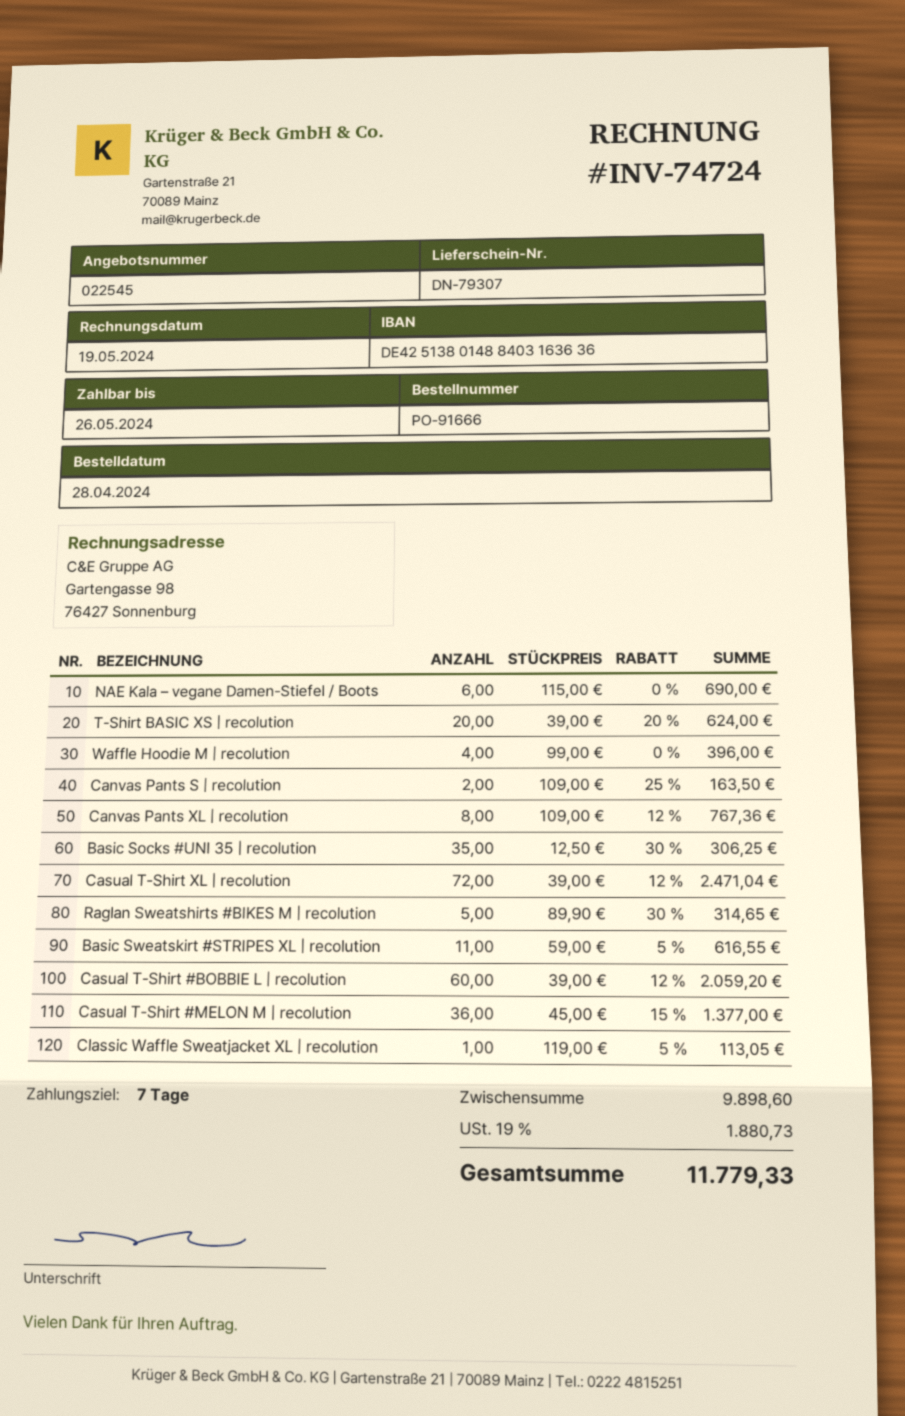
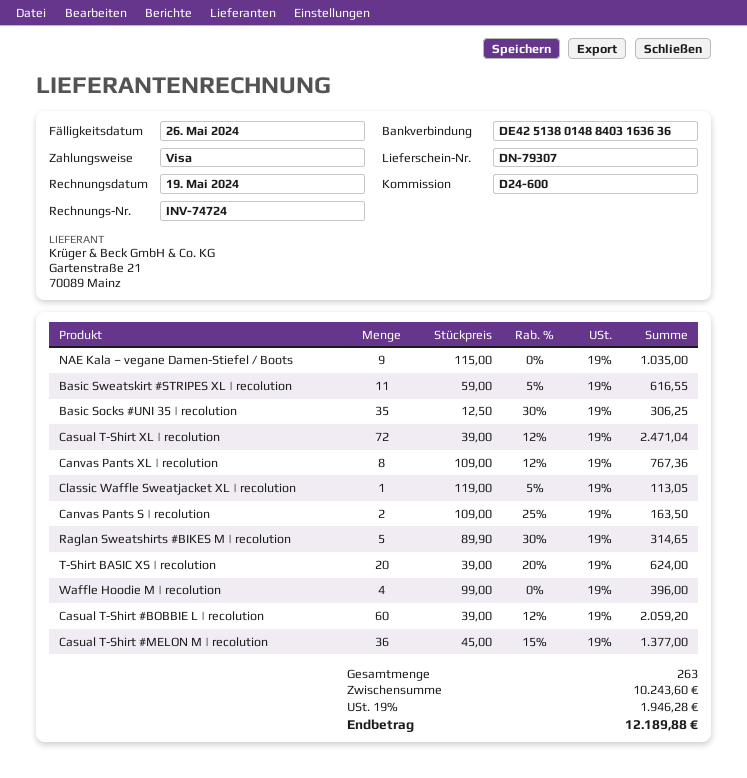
NAE Kala – vegane Damen-Stiefel / Boots: 6 x 115.00 = 690.00 -> 9 x 115.00 = 1035.00
subtotal: 9898.60 -> 10243.60
tax: 19% = 1880.73 -> 19% = 1946.28
total: 11779.33 -> 12189.88

